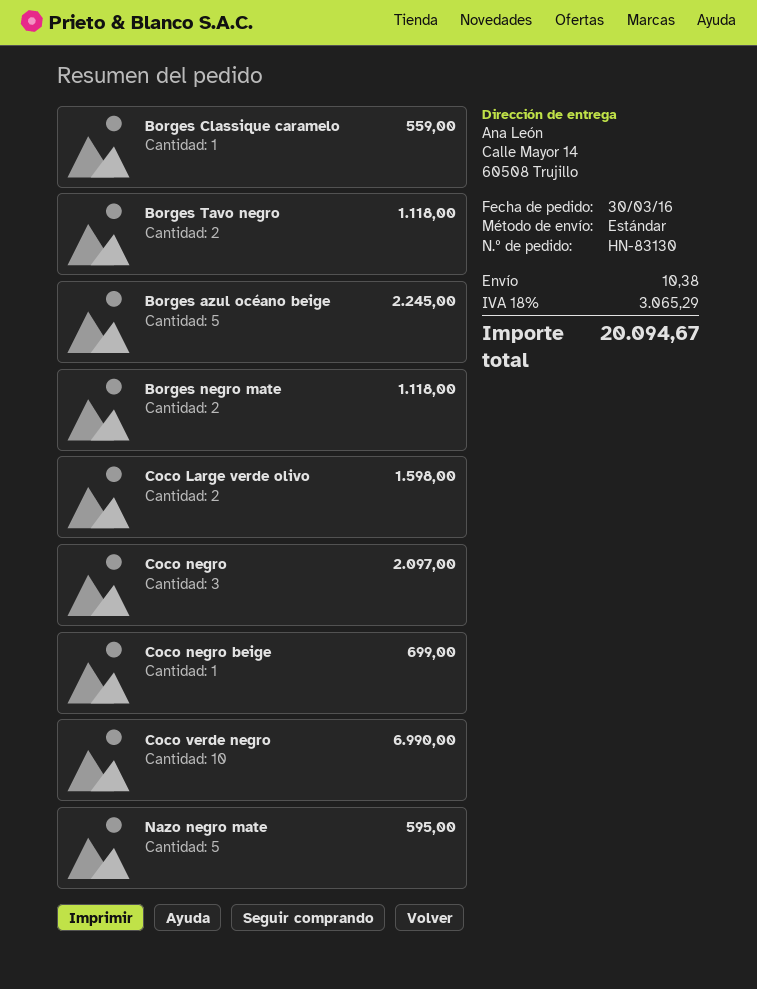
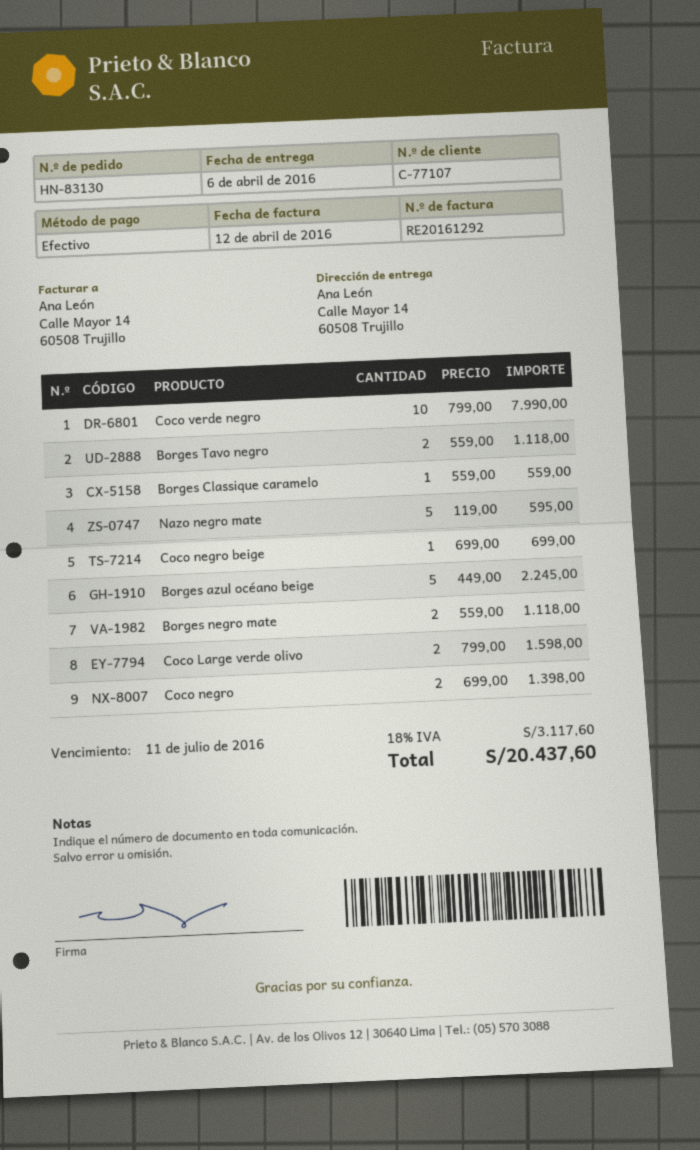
Coco negro: 3 for 2097.00 -> 2 for 1398.00
Coco verde negro: 10 for 6990.00 -> 10 for 7990.00
shipping: 10.38 -> none
tax: 18% = 3065.29 -> 18% = 3117.60
total: 20094.67 -> 20437.60

